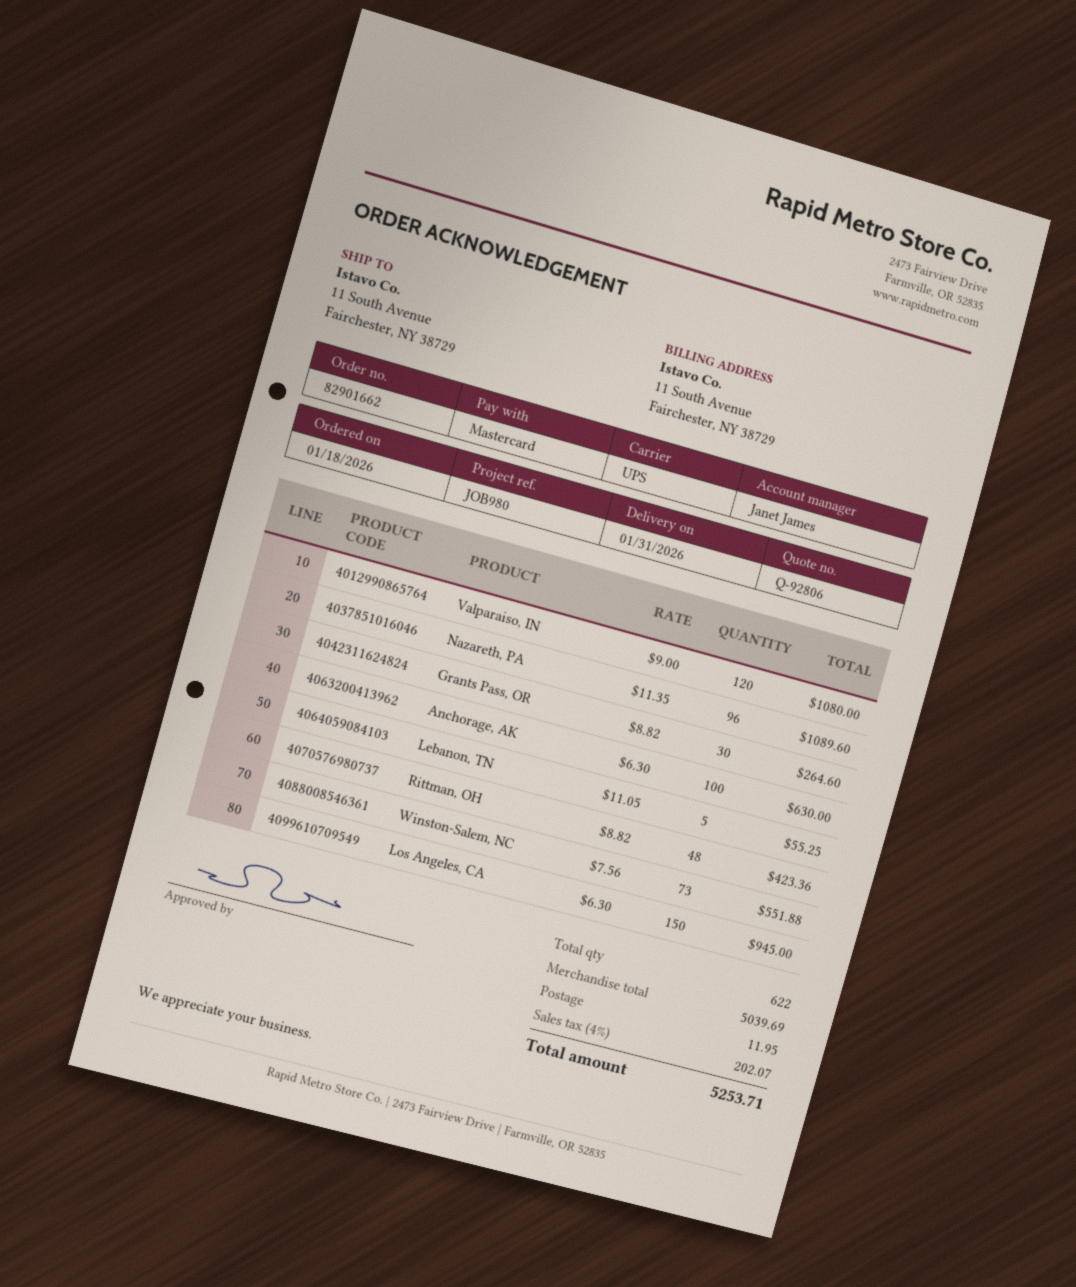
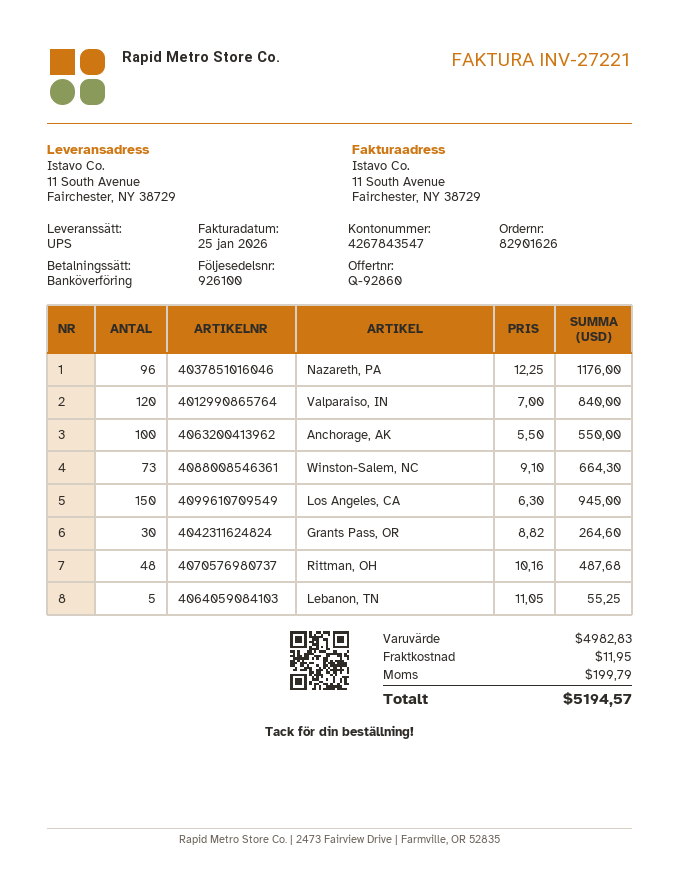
quote number: Q-92806 -> Q-92860
order number: 82901662 -> 82901626
payment method: Mastercard -> bank transfer
Valparaiso, IN: 120 x 9.00 = 1080.00 -> 120 x 7.00 = 840.00
Nazareth, PA: 96 x 11.35 = 1089.60 -> 96 x 12.25 = 1176.00
Anchorage, AK: 100 x 6.30 = 630.00 -> 100 x 5.50 = 550.00
Rittman, OH: 48 x 8.82 = 423.36 -> 48 x 10.16 = 487.68
Winston-Salem, NC: 73 x 7.56 = 551.88 -> 73 x 9.10 = 664.30
subtotal: 5039.69 -> 4982.83
tax: 202.07 -> 199.79
total: 5253.71 -> 5194.57

